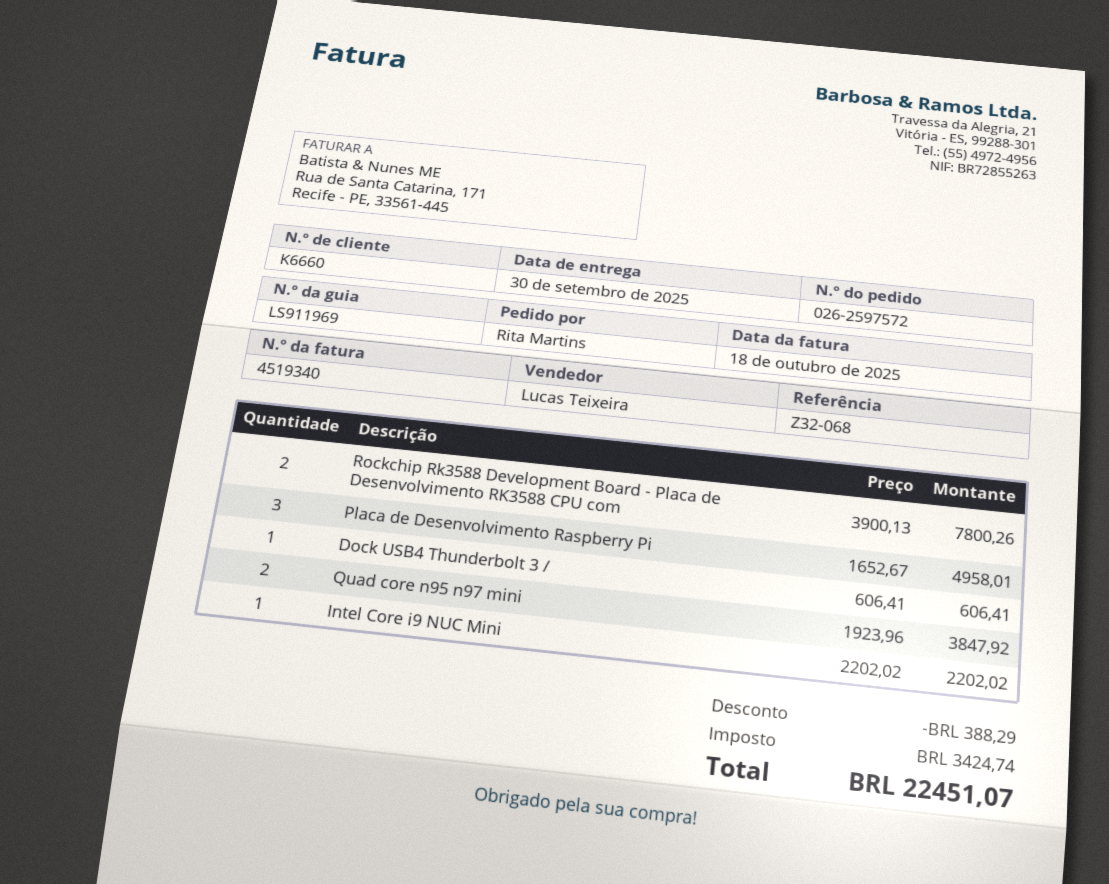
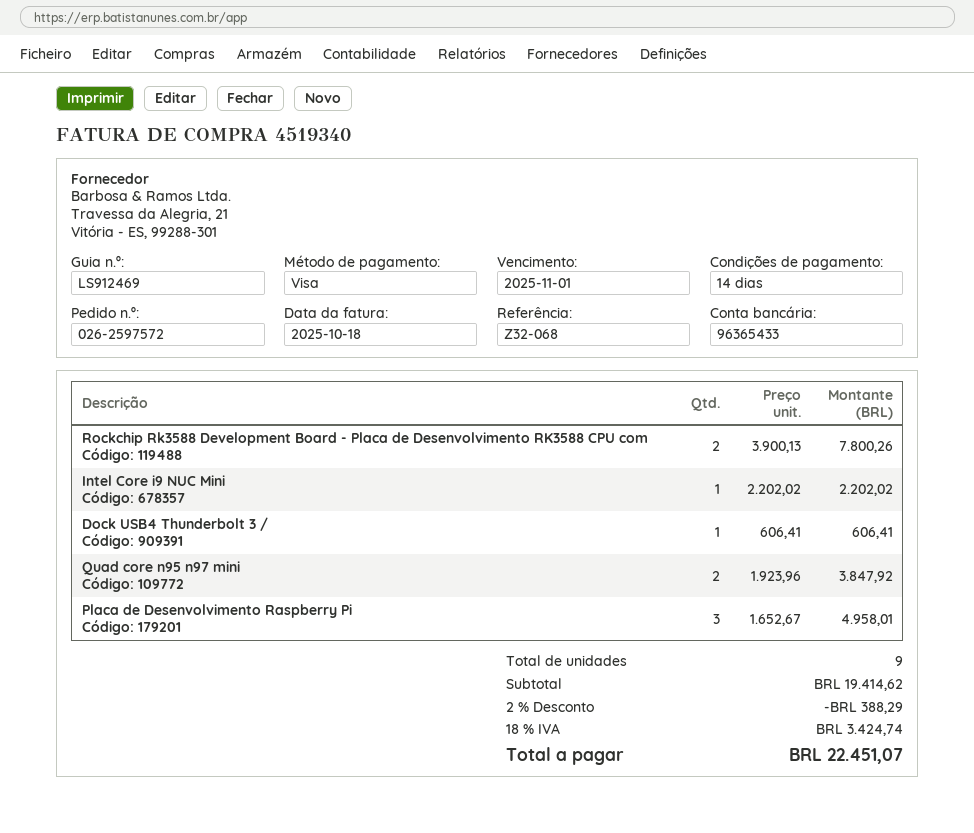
delivery note number: LS911969 -> LS912469

